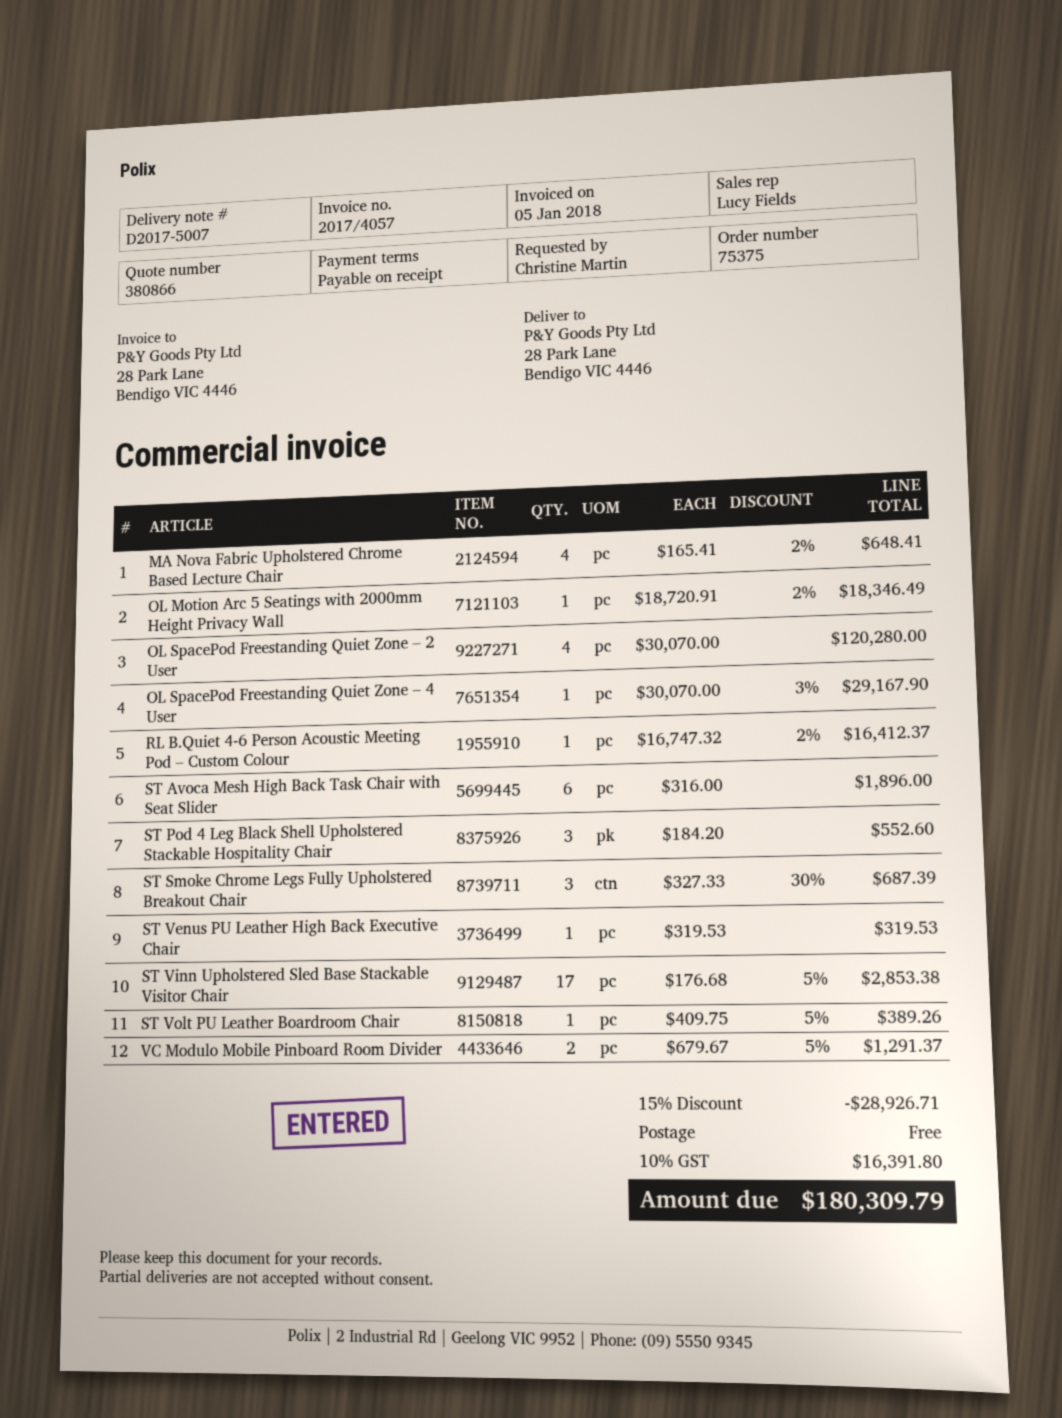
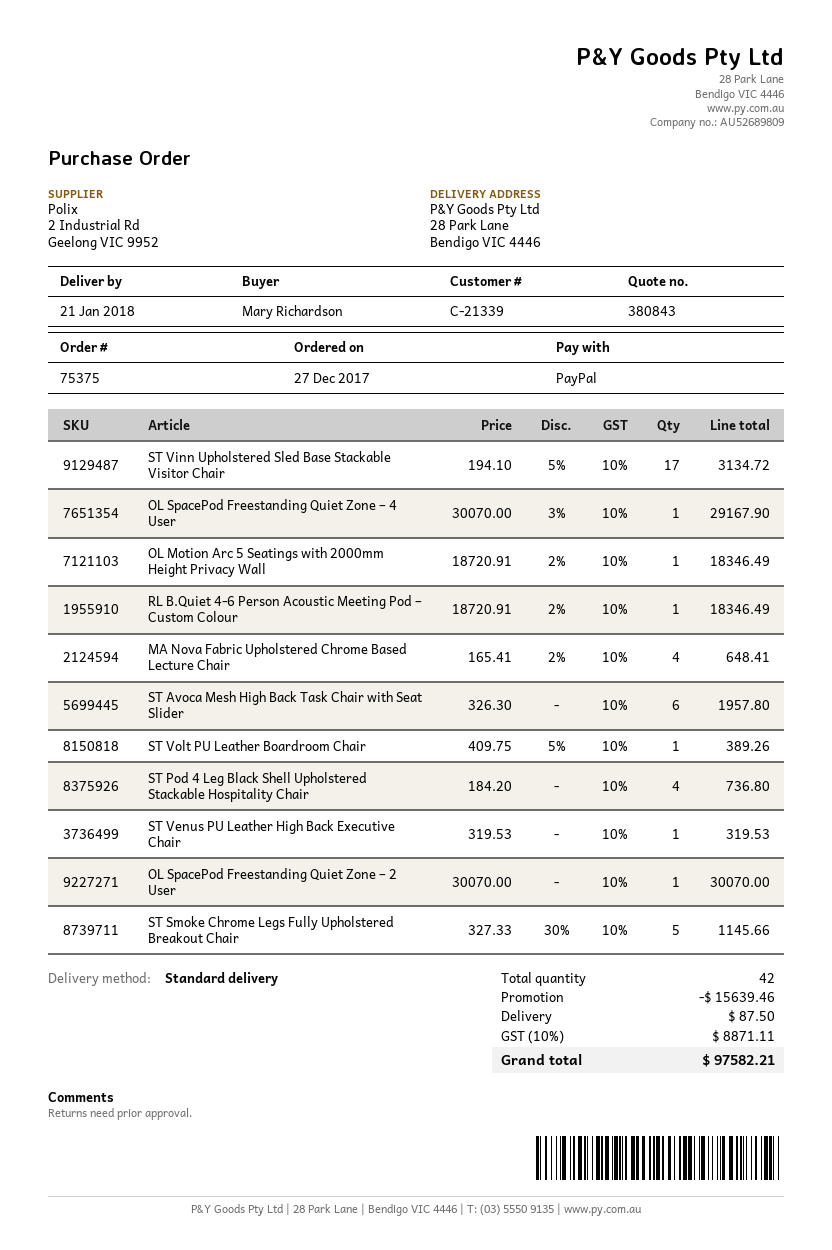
quote number: 380866 -> 380843
ordered by: Christine Martin -> Mary Richardson
OL SpacePod Freestanding Quiet Zone – 2 User: 4 x 30070.00 = 120280.00 -> 1 x 30070.00 = 30070.00
RL B.Quiet 4-6 Person Acoustic Meeting Pod – Custom Colour: 1 x 16747.32 - 2% = 16412.37 -> 1 x 18720.91 - 2% = 18346.49
ST Avoca Mesh High Back Task Chair with Seat Slider: 6 x 316.00 = 1896.00 -> 6 x 326.30 = 1957.80
ST Pod 4 Leg Black Shell Upholstered Stackable Hospitality Chair: 3 x 184.20 = 552.60 -> 4 x 184.20 = 736.80
ST Smoke Chrome Legs Fully Upholstered Breakout Chair: 3 x 327.33 - 30% = 687.39 -> 5 x 327.33 - 30% = 1145.66
ST Vinn Upholstered Sled Base Stackable Visitor Chair: 17 x 176.68 - 5% = 2853.38 -> 17 x 194.10 - 5% = 3134.72
VC Modulo Mobile Pinboard Room Divider: 2 x 679.67 - 5% = 1291.37 -> none
discount: 28926.71 -> 15639.46
shipping: 0.00 -> 87.50
tax: 10% = 16391.80 -> 10% = 8871.11
total: 180309.79 -> 97582.21

